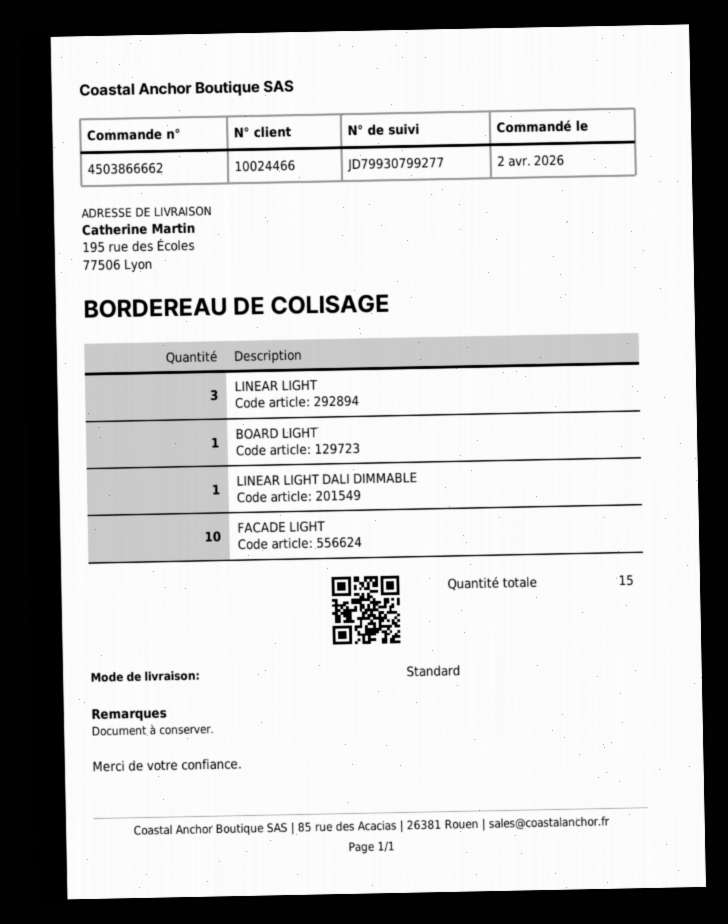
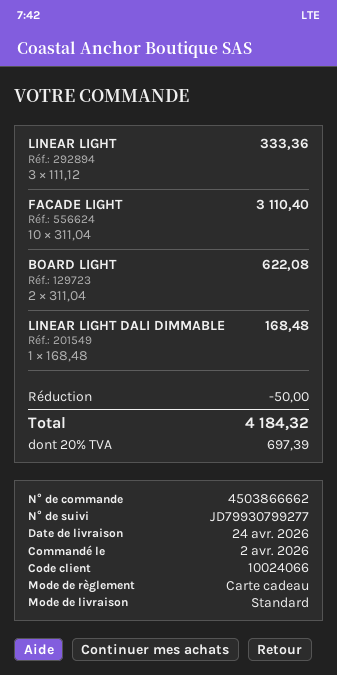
customer number: 10024466 -> 10024066
BOARD LIGHT: 1 -> 2

